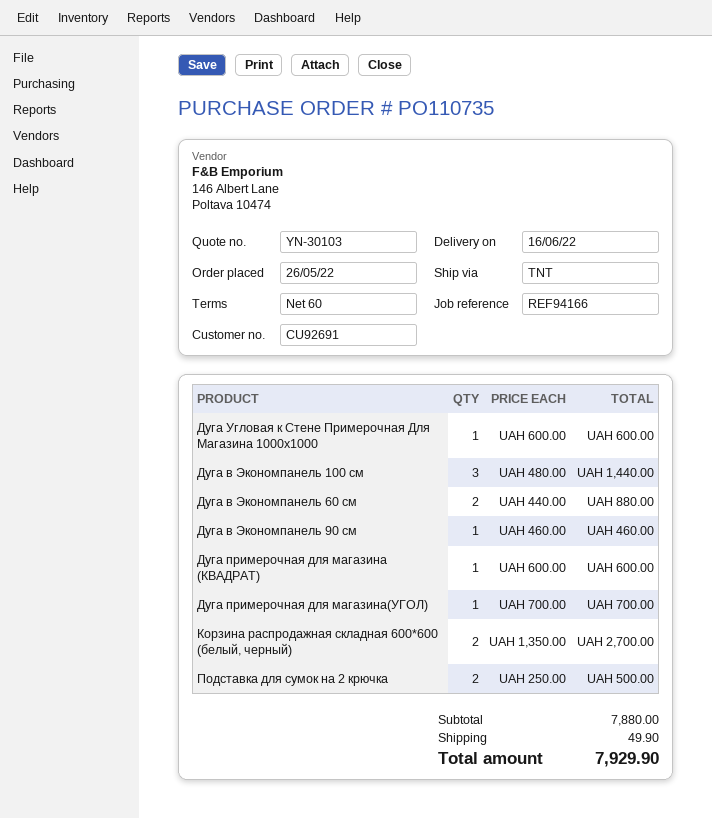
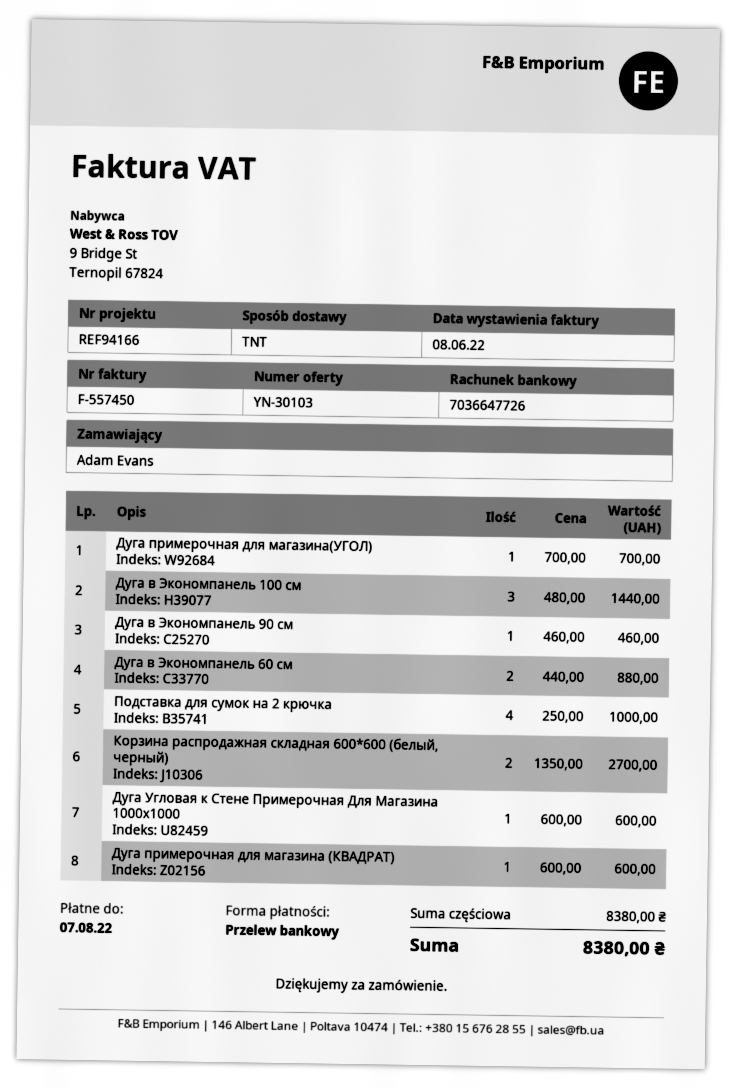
Подставка для сумок на 2 крючка: 2 x 250.00 = 500.00 -> 4 x 250.00 = 1000.00
subtotal: 7880.00 -> 8380.00
shipping: 49.90 -> none
total: 7929.90 -> 8380.00

